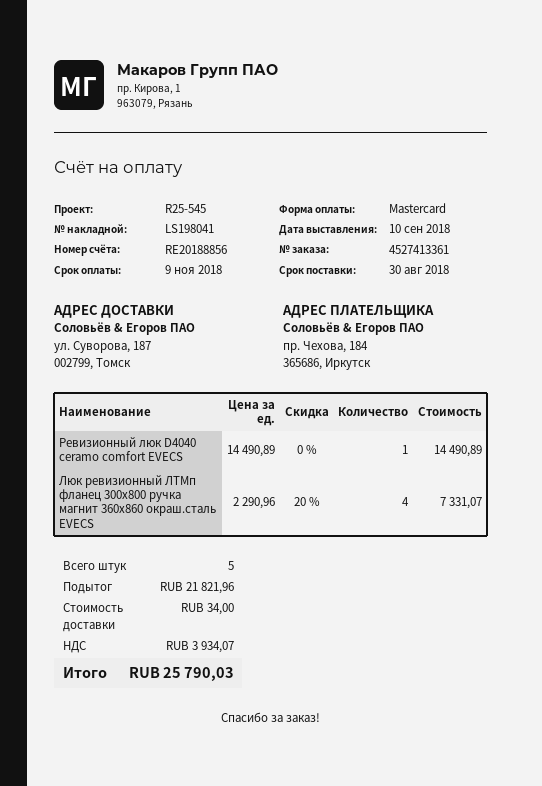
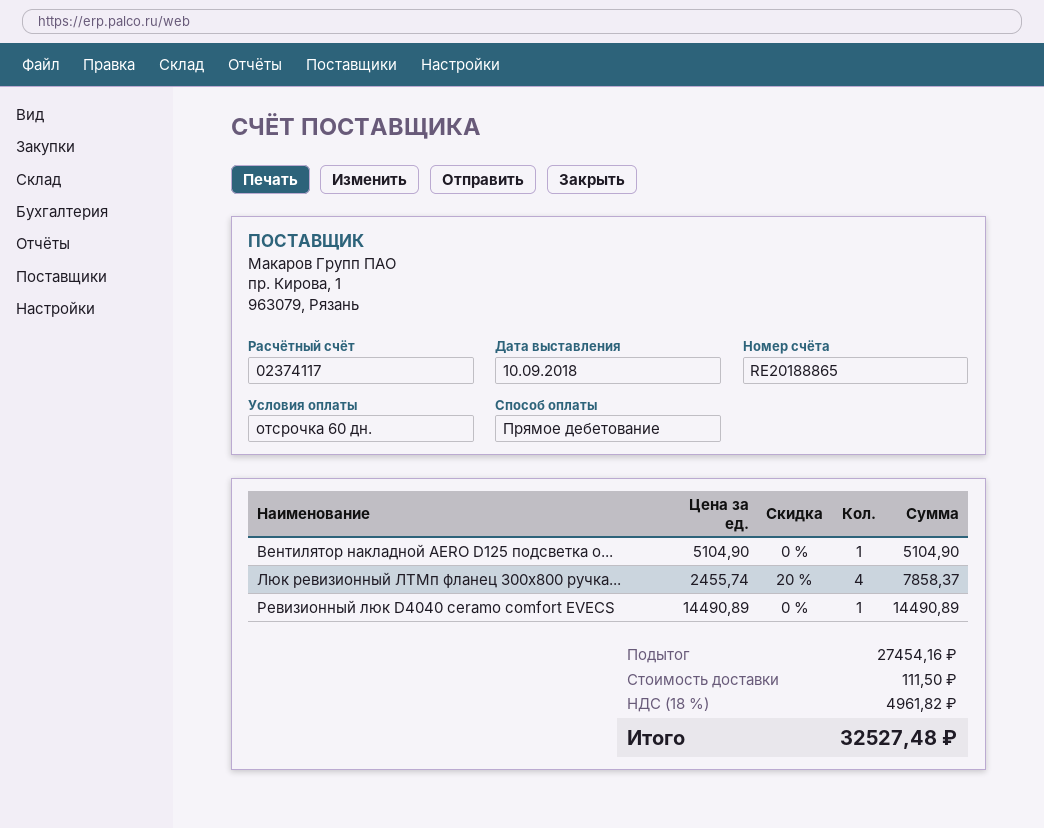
invoice number: RE20188856 -> RE20188865
payment method: Mastercard -> direct debit
Люк ревизионный ЛТМп фланец 300х800 ручка магнит 360х860 окраш.сталь EVECS: 4 x 2290.96 - 20% = 7331.07 -> 4 x 2455.74 - 20% = 7858.37
Вентилятор накладной AERO D125 подсветка о...: none -> 1 x 5104.90 = 5104.90
subtotal: 21821.96 -> 27454.16
shipping: 34.00 -> 111.50
tax: 3934.07 -> 4961.82
total: 25790.03 -> 32527.48

